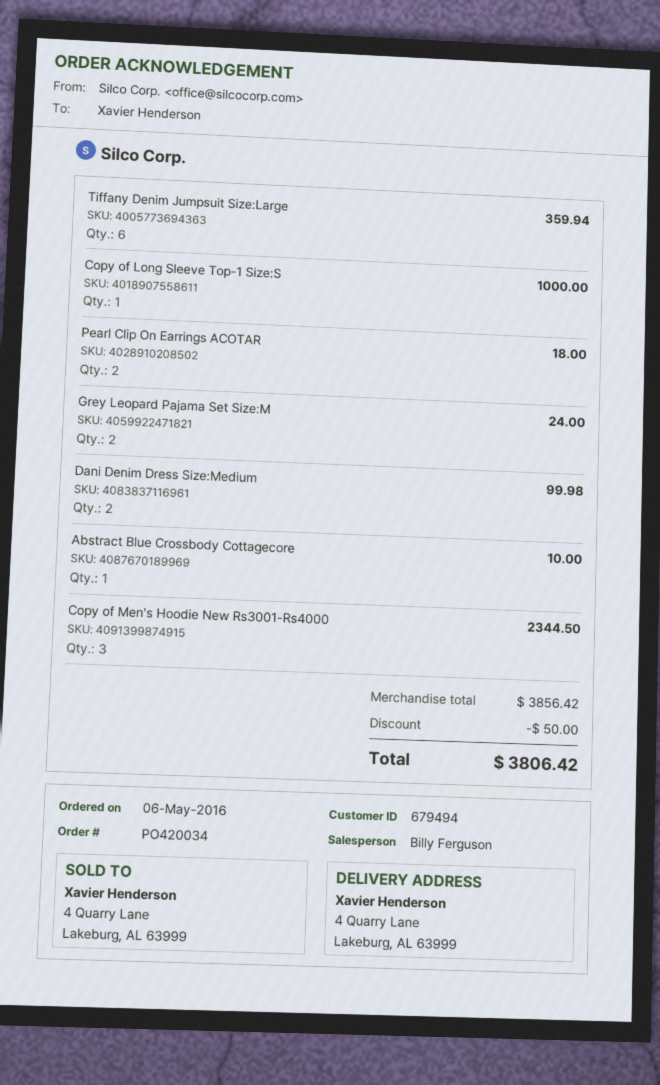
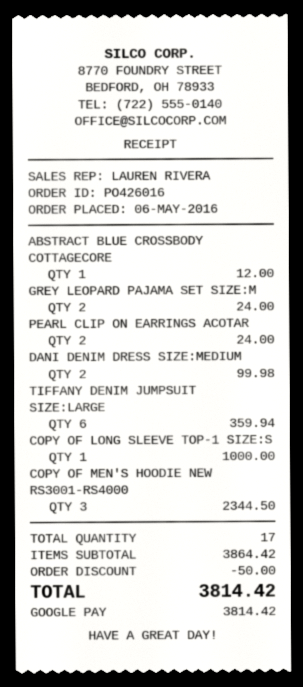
order number: PO420034 -> PO426016
sales rep: Billy Ferguson -> LAUREN RIVERA
Pearl Clip On Earrings ACOTAR: 2 for 18.00 -> 2 for 24.00
Abstract Blue Crossbody Cottagecore: 1 for 10.00 -> 1 for 12.00
subtotal: 3856.42 -> 3864.42
total: 3806.42 -> 3814.42

